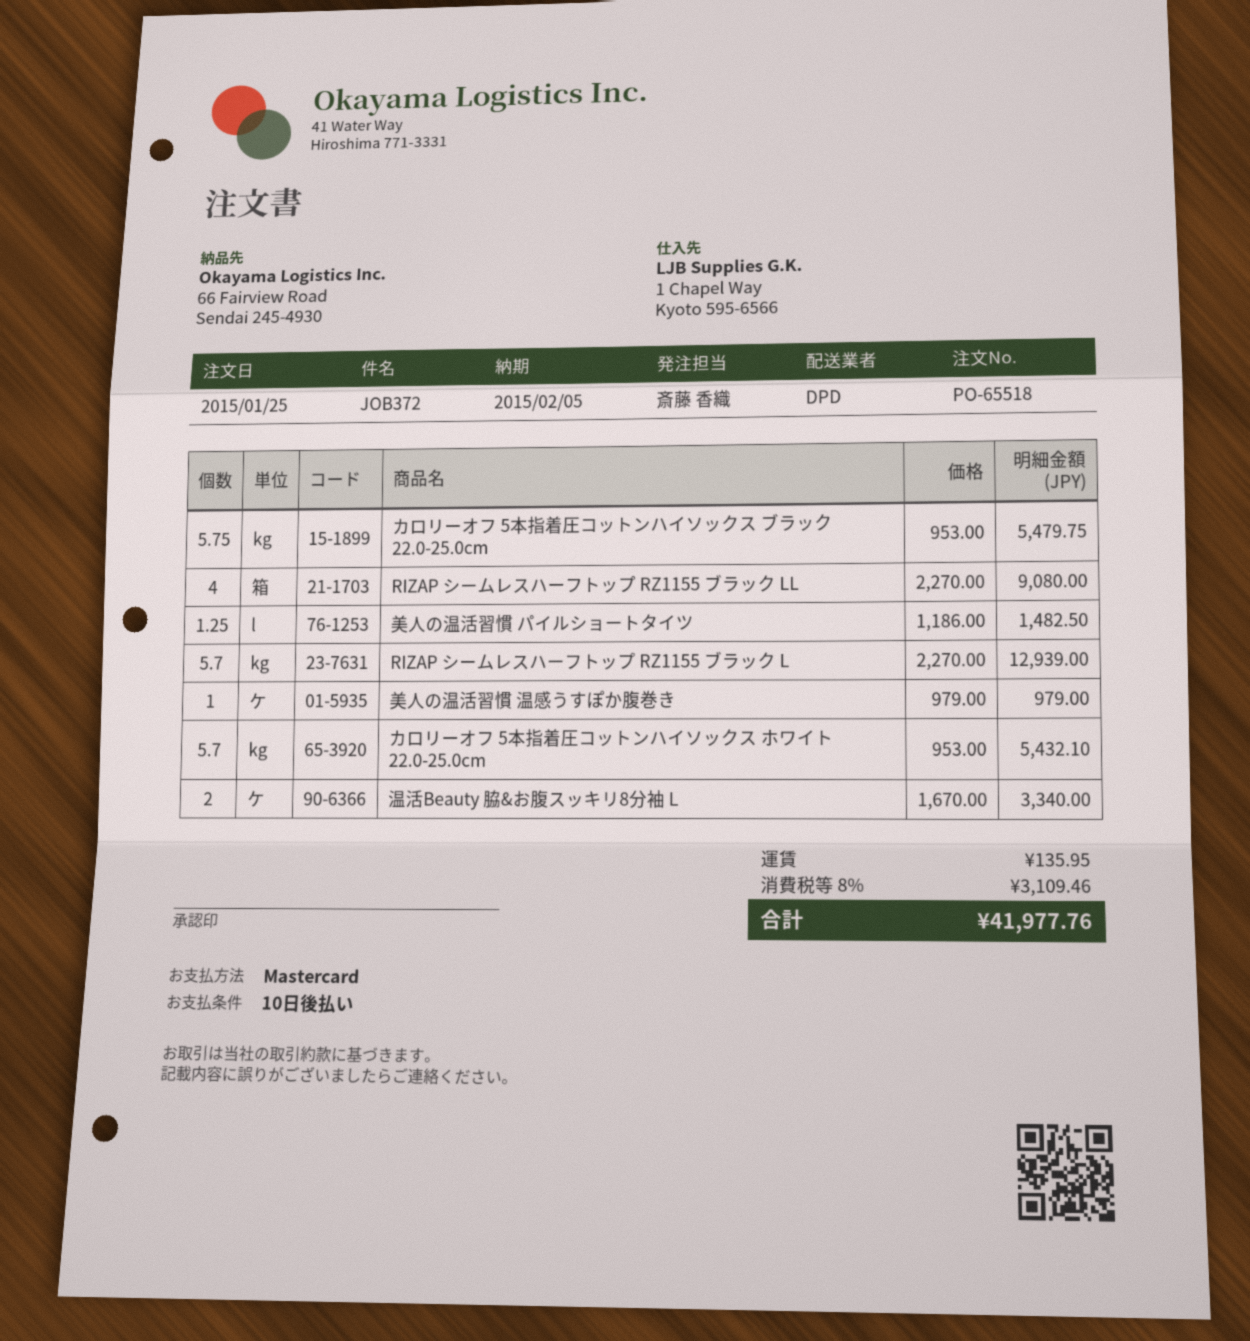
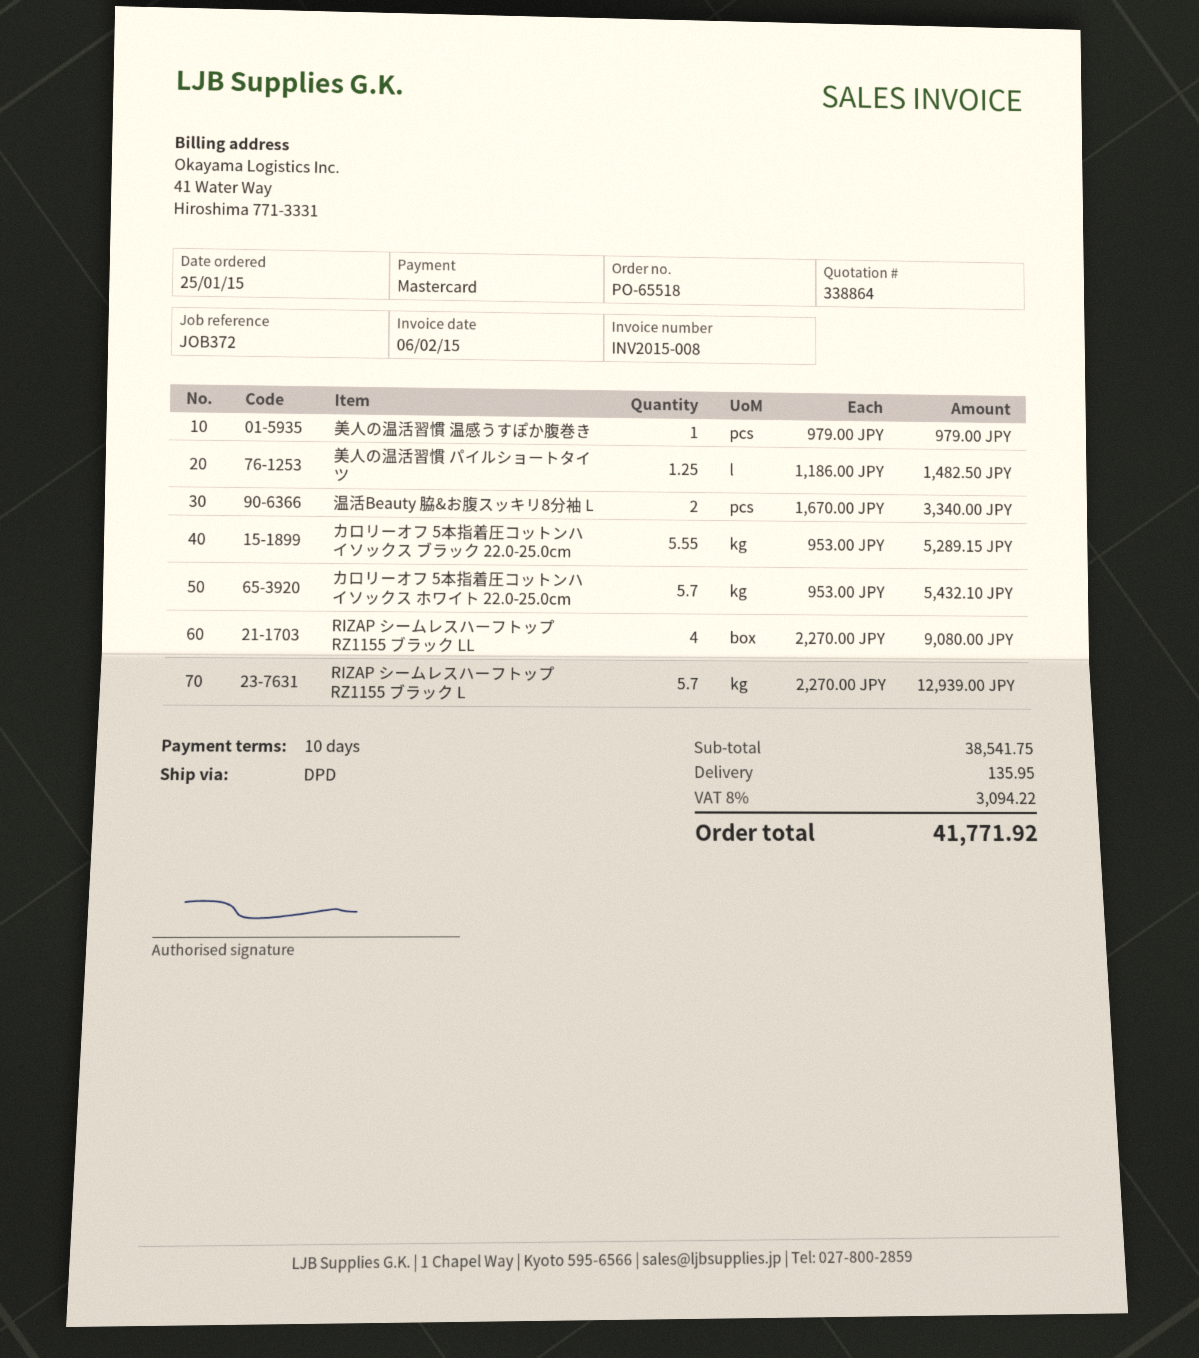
カロリーオフ 5本指着圧コットンハイソックス ブラック 22.0-25.0cm: 5.75 x 953.00 = 5479.75 -> 5.55 x 953.00 = 5289.15
tax: 8% = 3109.46 -> 8% = 3094.22
total: 41977.76 -> 41771.92

